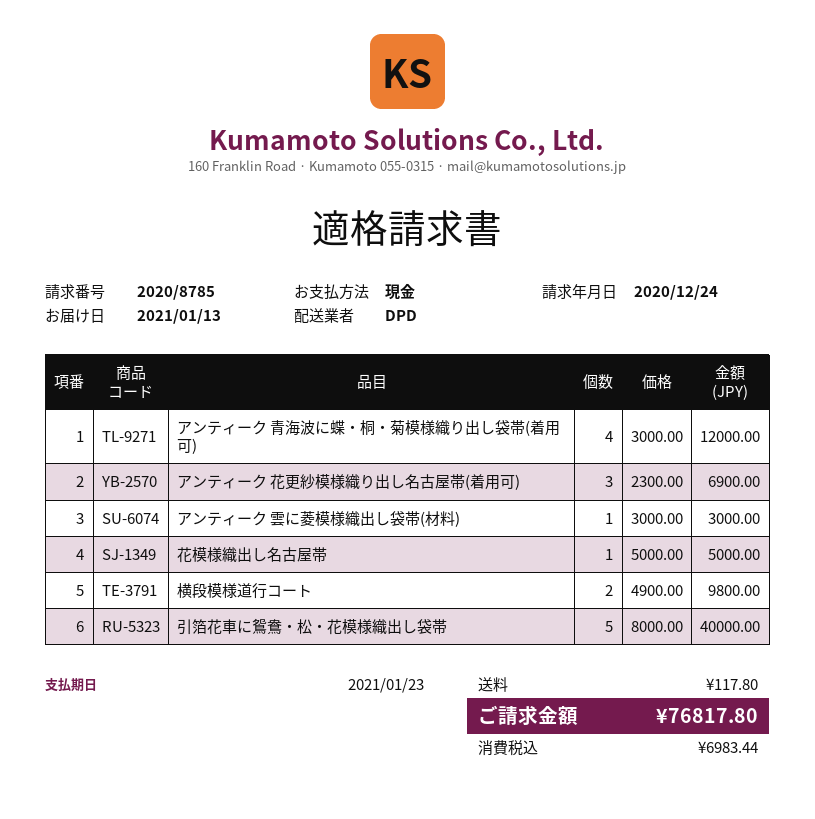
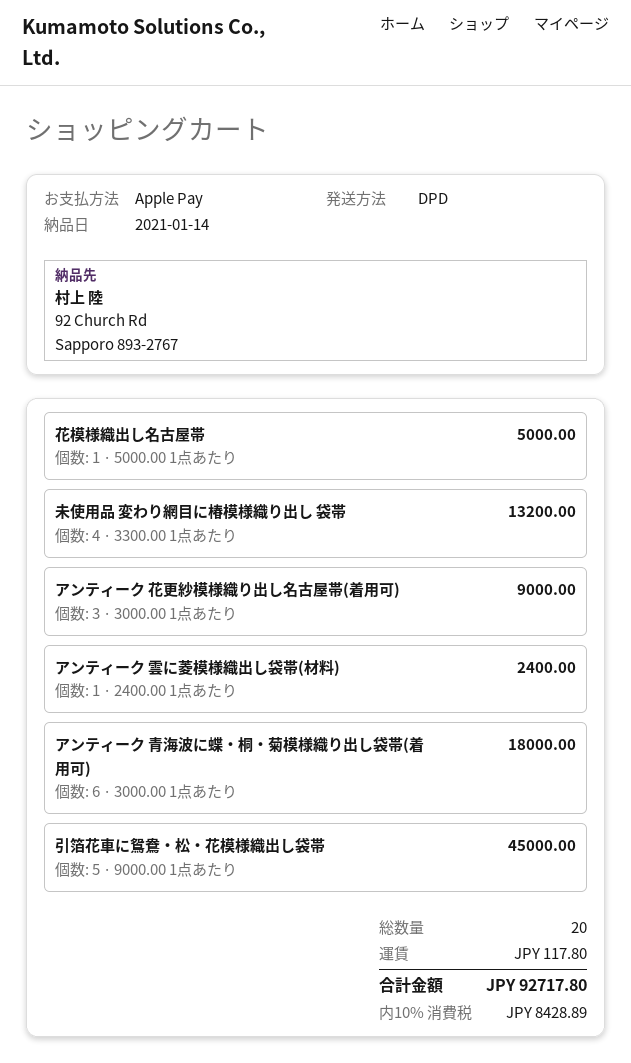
delivery date: 2021-01-13 -> 2021-01-14
payment method: cash -> Apple Pay
アンティーク 青海波に蝶・桐・菊模様織り出し袋帯(着用可): 4 x 3000.00 = 12000.00 -> 6 x 3000.00 = 18000.00
アンティーク 花更紗模様織り出し名古屋帯(着用可): 3 x 2300.00 = 6900.00 -> 3 x 3000.00 = 9000.00
アンティーク 雲に菱模様織出し袋帯(材料): 1 x 3000.00 = 3000.00 -> 1 x 2400.00 = 2400.00
横段模様道行コート: 2 x 4900.00 = 9800.00 -> none
引箔花車に鴛鴦・松・花模様織出し袋帯: 5 x 8000.00 = 40000.00 -> 5 x 9000.00 = 45000.00
未使用品 変わり網目に椿模様織り出し 袋帯: none -> 4 x 3300.00 = 13200.00
tax: 6983.44 -> 8428.89
total: 76817.80 -> 92717.80

